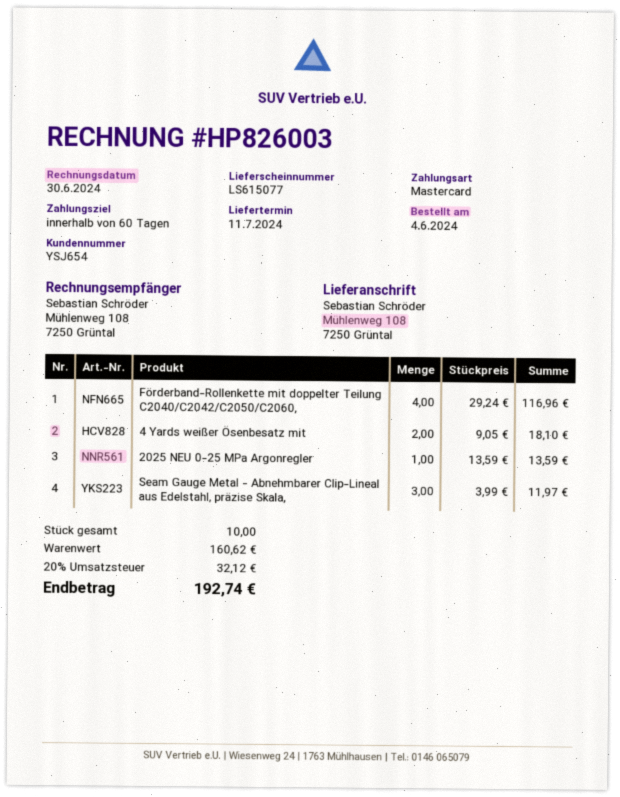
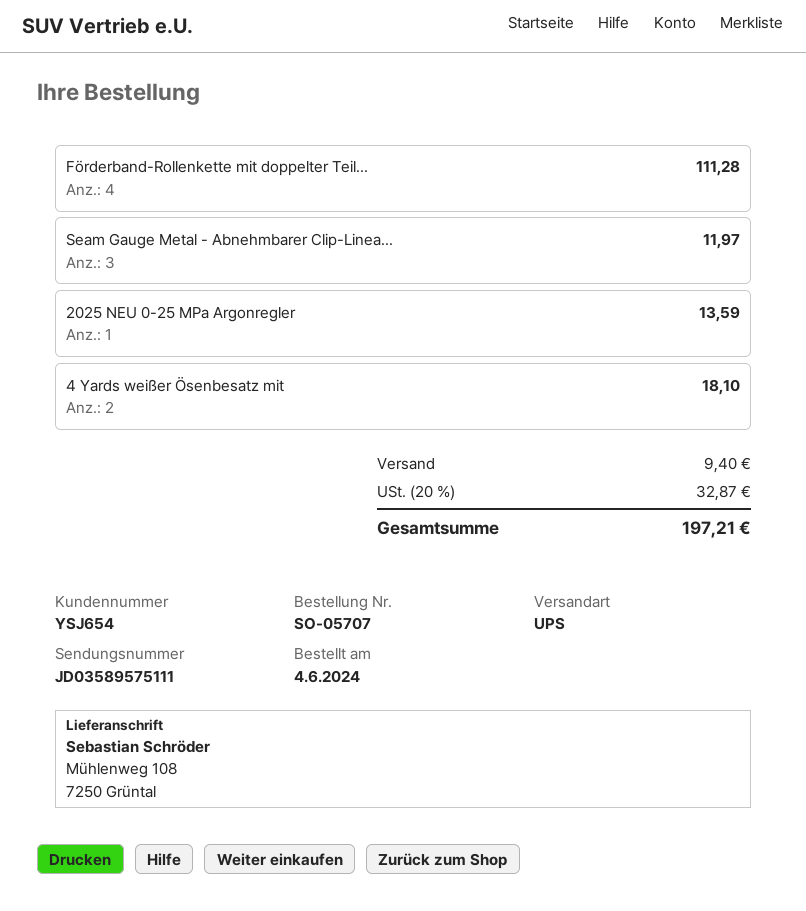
Förderband-Rollenkette mit doppelter Teilung C2040/C2042/C2050/C2060,: 4 for 116.96 -> 4 for 111.28
shipping: none -> 9.40
tax: 20% = 32.12 -> 20% = 32.87
total: 192.74 -> 197.21

